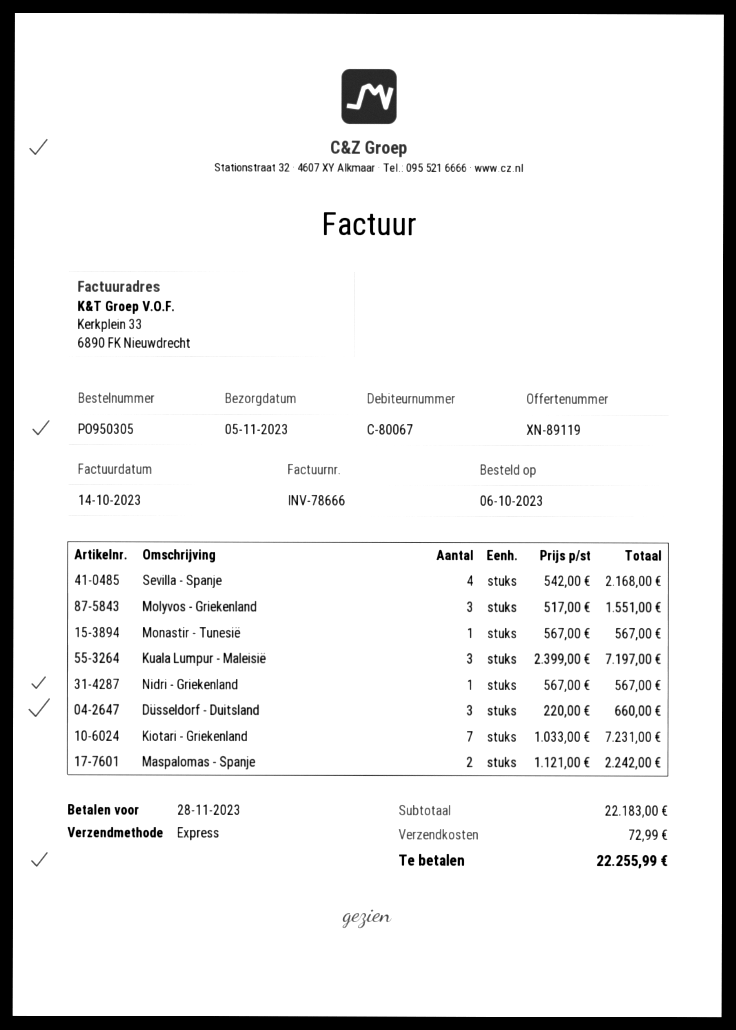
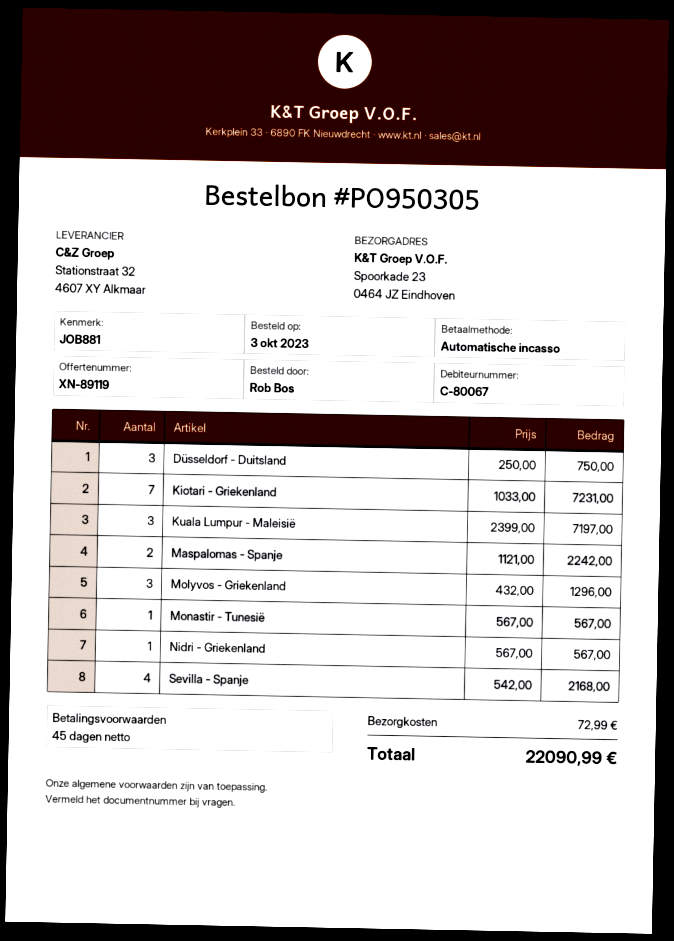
order date: 2023-10-06 -> 2023-10-03
Molyvos - Griekenland: 3 x 517.00 = 1551.00 -> 3 x 432.00 = 1296.00
Düsseldorf - Duitsland: 3 x 220.00 = 660.00 -> 3 x 250.00 = 750.00
total: 22255.99 -> 22090.99

